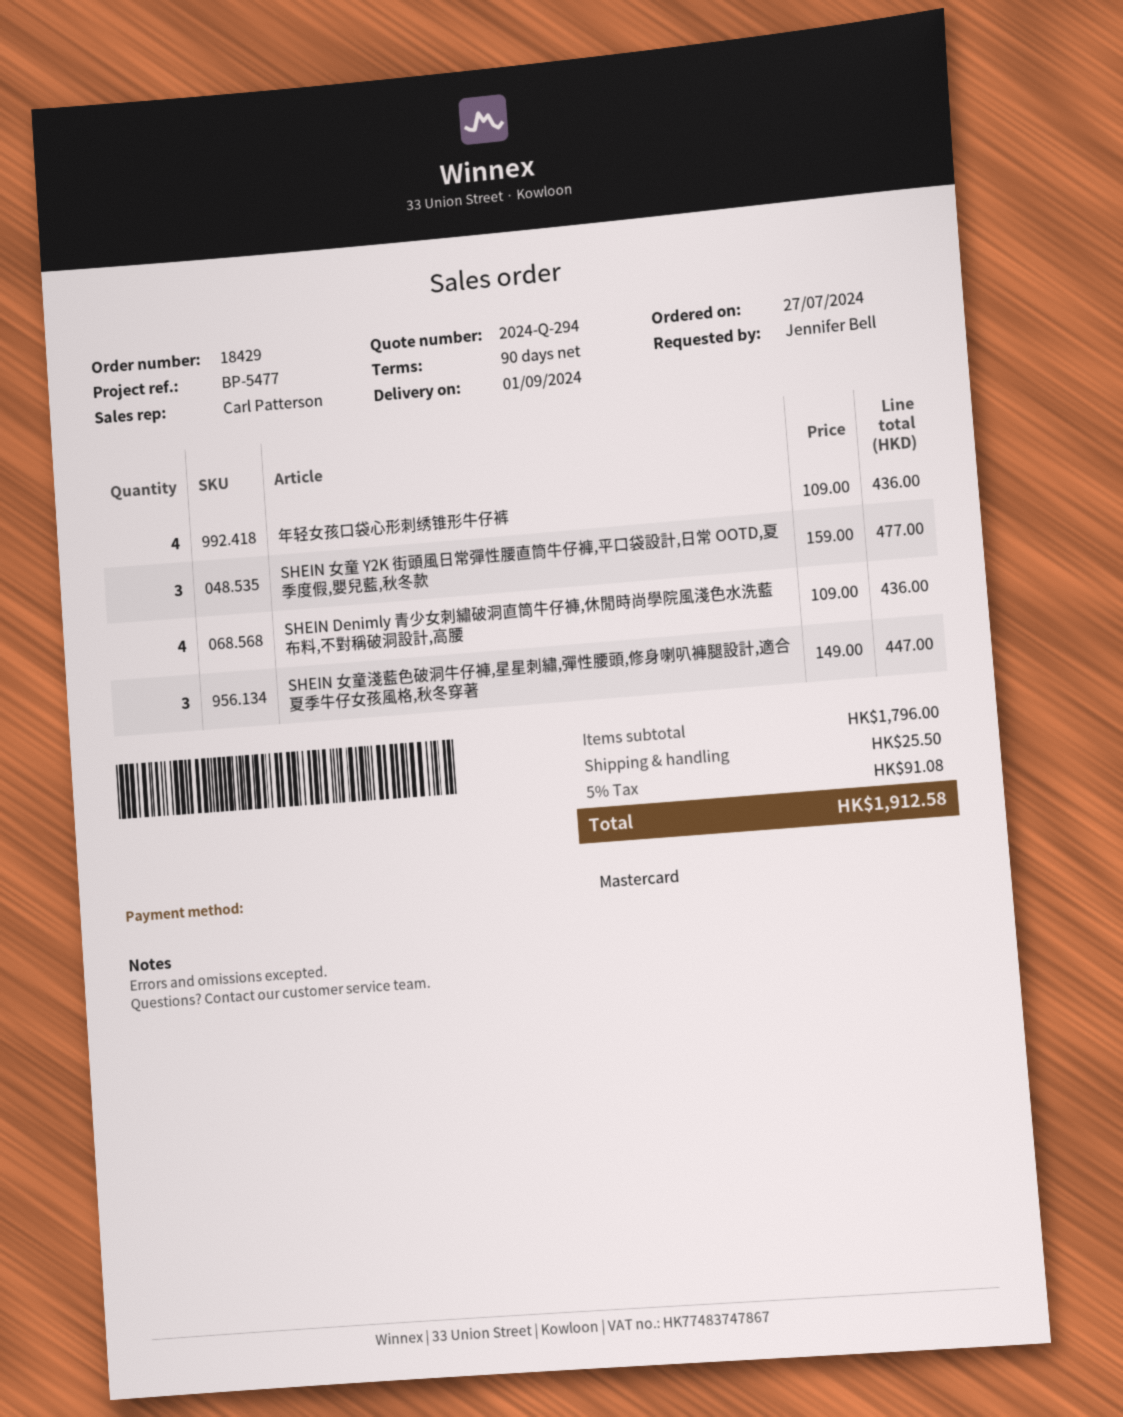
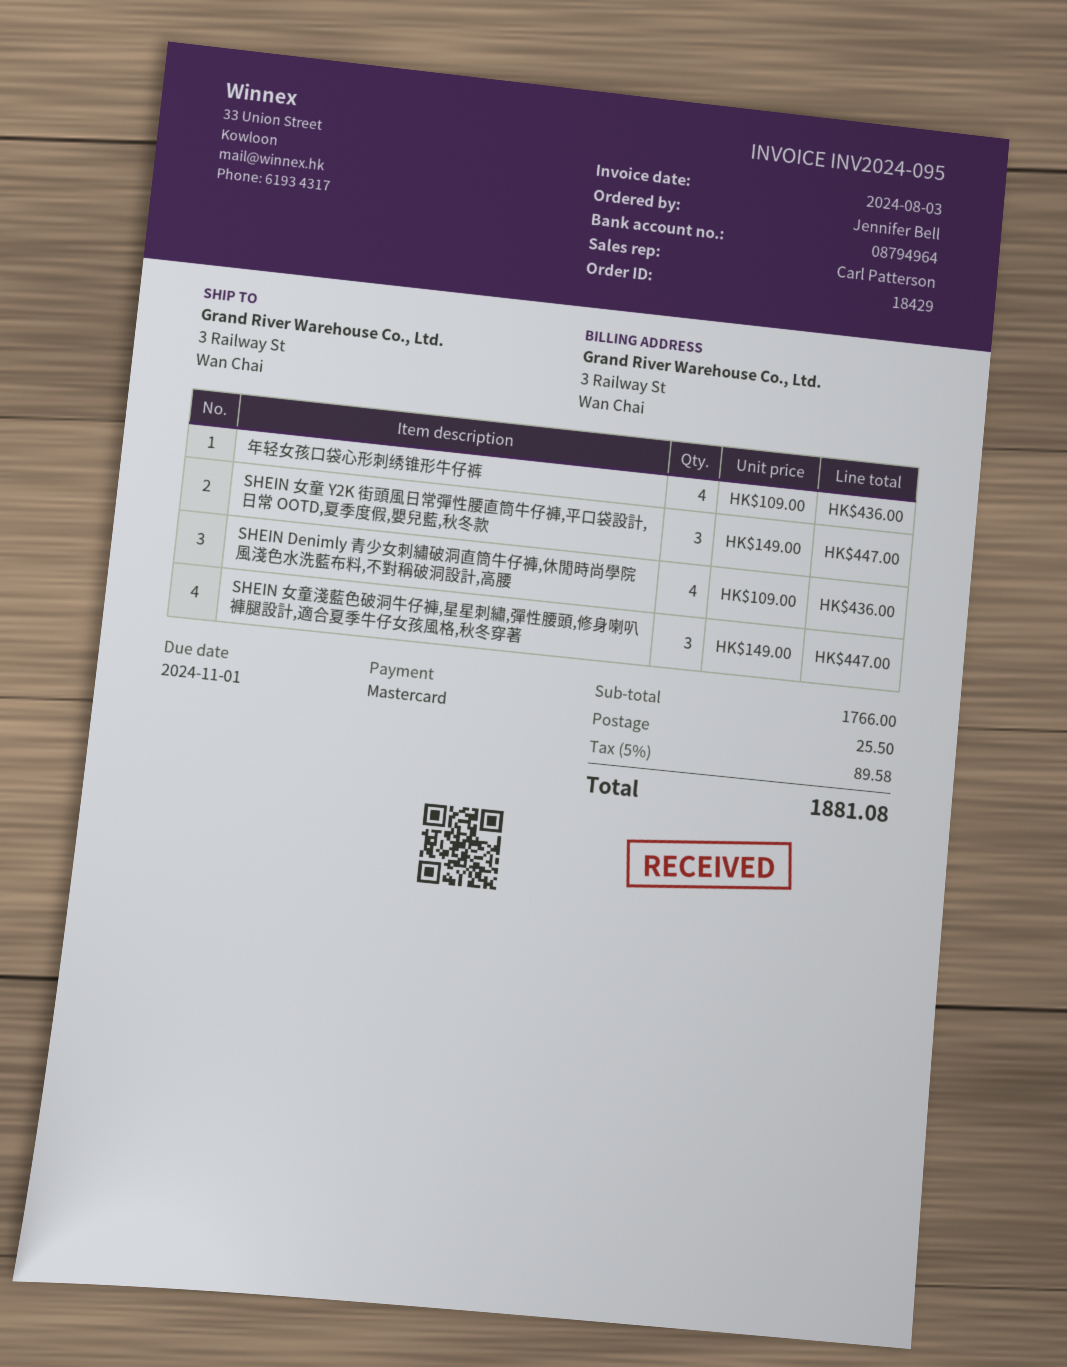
SHEIN 女童 Y2K 街頭風日常彈性腰直筒牛仔褲,平口袋設計,日常 OOTD,夏季度假,嬰兒藍,秋冬款: 3 x 159.00 = 477.00 -> 3 x 149.00 = 447.00
subtotal: 1796.00 -> 1766.00
tax: 5% = 91.08 -> 5% = 89.58
total: 1912.58 -> 1881.08

